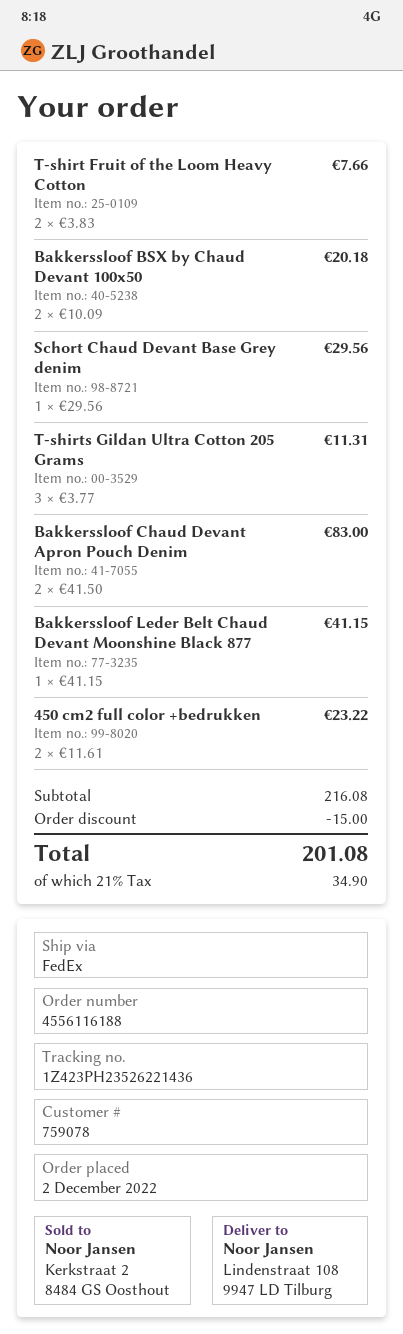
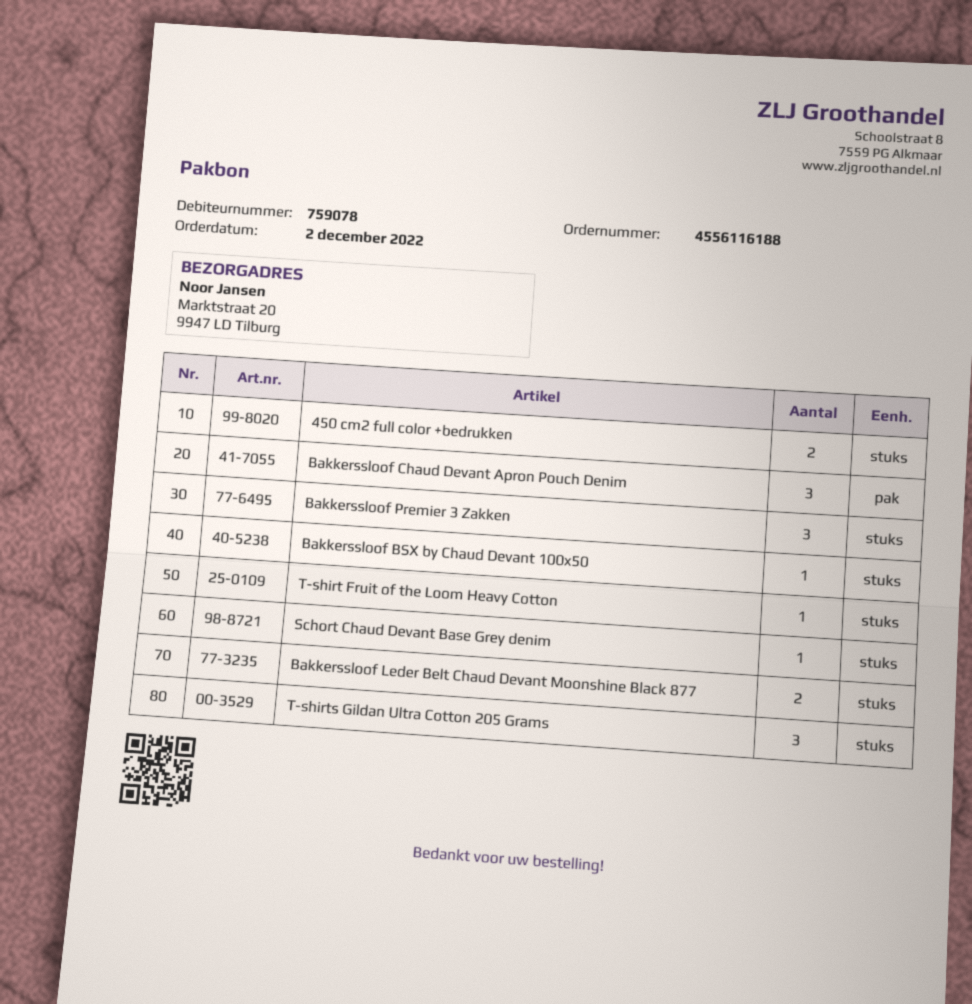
ship to: Lindenstraat 108, 9947 LD Tilburg -> Marktstraat 20, 9947 LD Tilburg
T-shirt Fruit of the Loom Heavy Cotton: 2 -> 1
Bakkerssloof BSX by Chaud Devant 100x50: 2 -> 1
Bakkerssloof Chaud Devant Apron Pouch Denim: 2 -> 3
Bakkerssloof Leder Belt Chaud Devant Moonshine Black 877: 1 -> 2
Bakkerssloof Premier 3 Zakken: none -> 3

